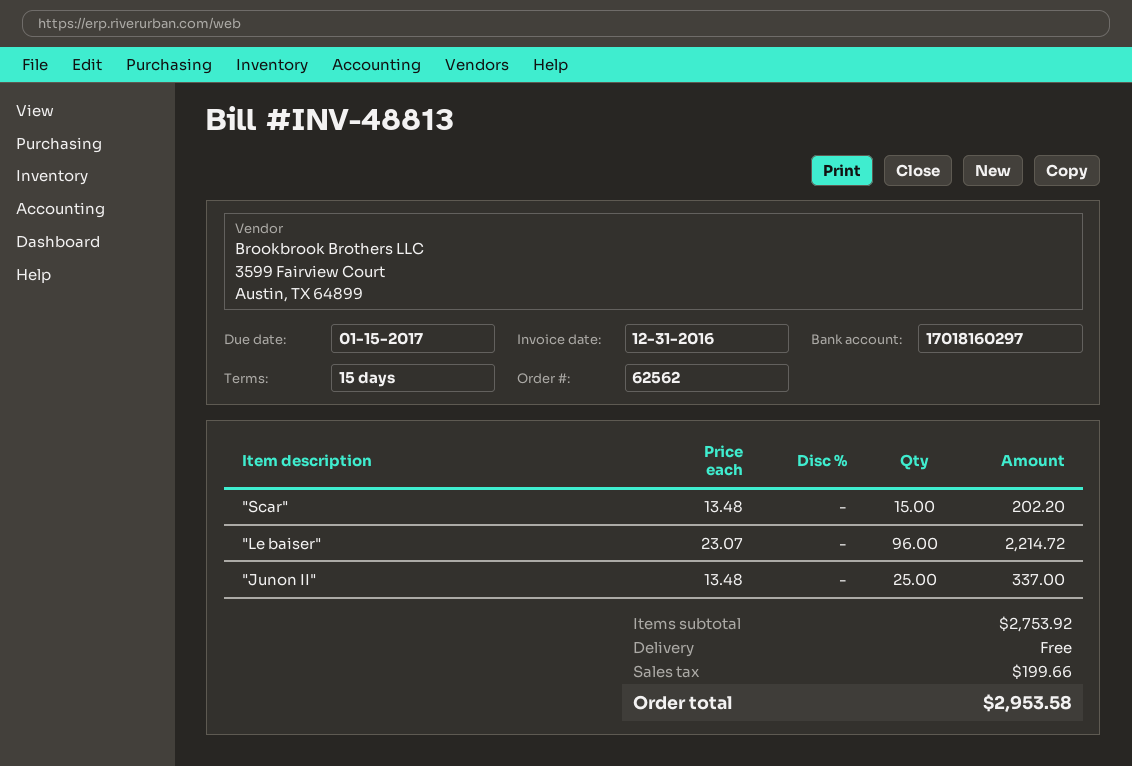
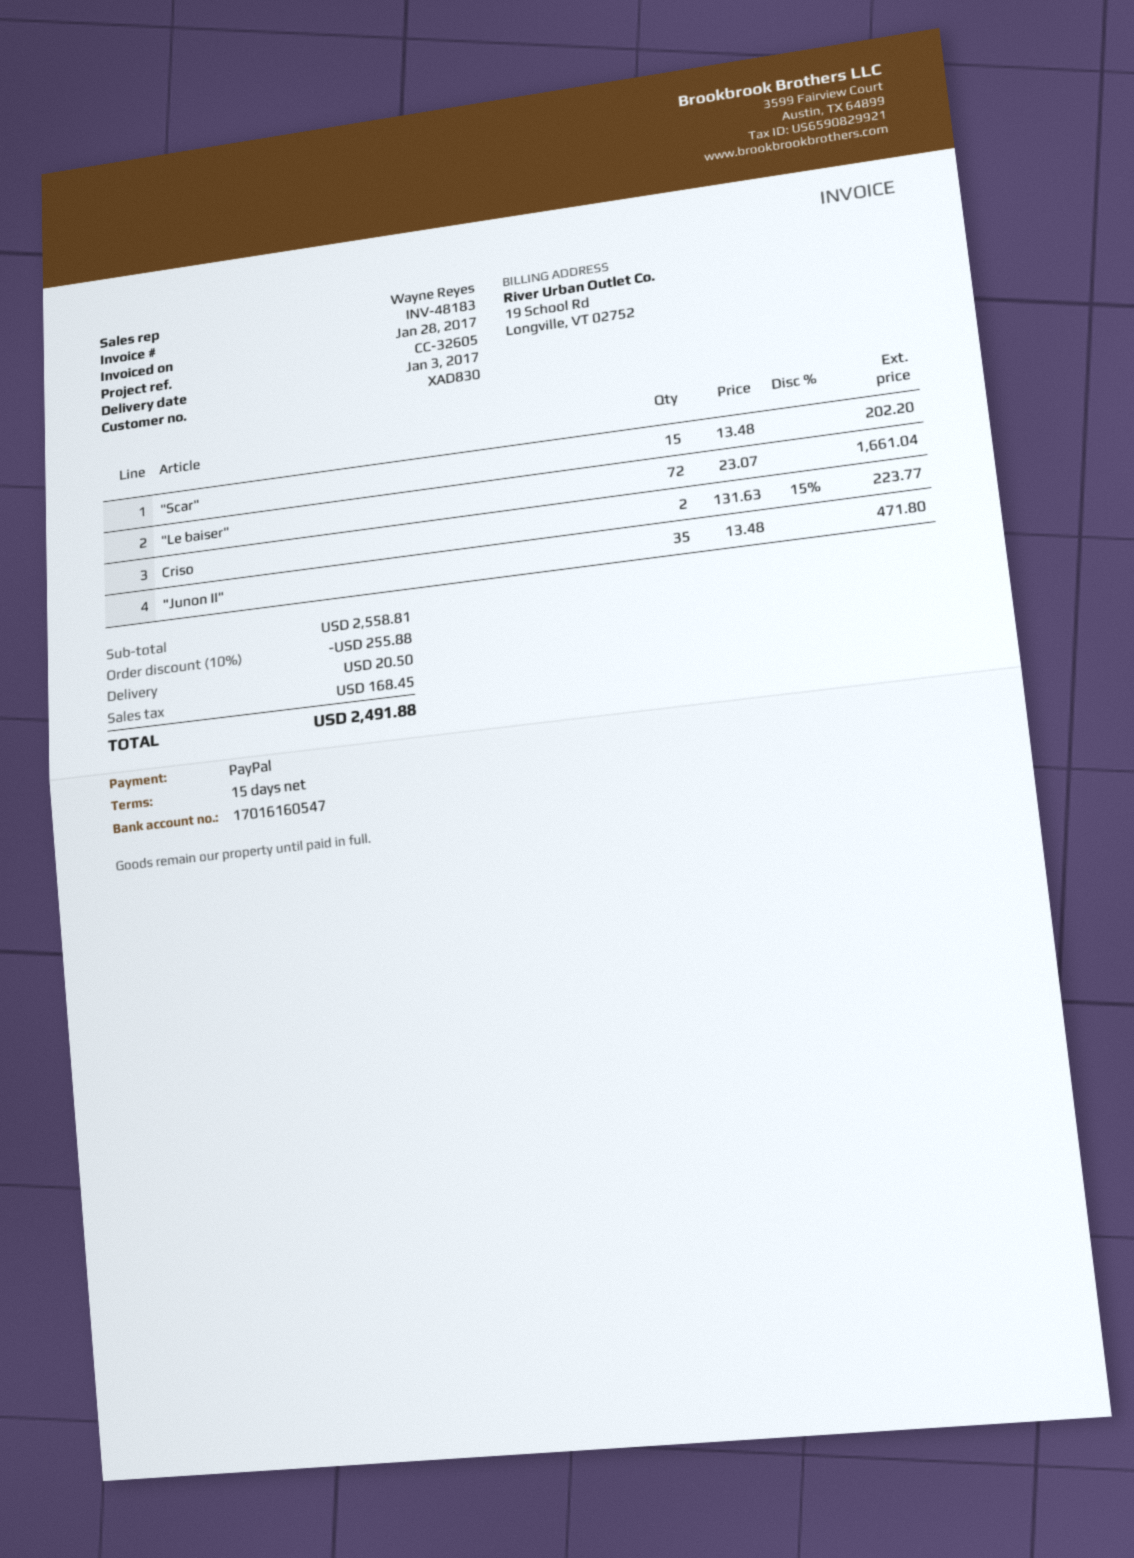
invoice number: INV-48813 -> INV-48183
invoice date: 2016-12-31 -> 2017-01-28
bank account: 17018160297 -> 17016160547
"Le baiser": 96 x 23.07 = 2214.72 -> 72 x 23.07 = 1661.04
"Junon II": 25 x 13.48 = 337.00 -> 35 x 13.48 = 471.80
Criso: none -> 2 x 131.63 - 15% = 223.77
subtotal: 2753.92 -> 2558.81
discount: none -> 10% = 255.88
shipping: 0.00 -> 20.50
tax: 199.66 -> 168.45
total: 2953.58 -> 2491.88

